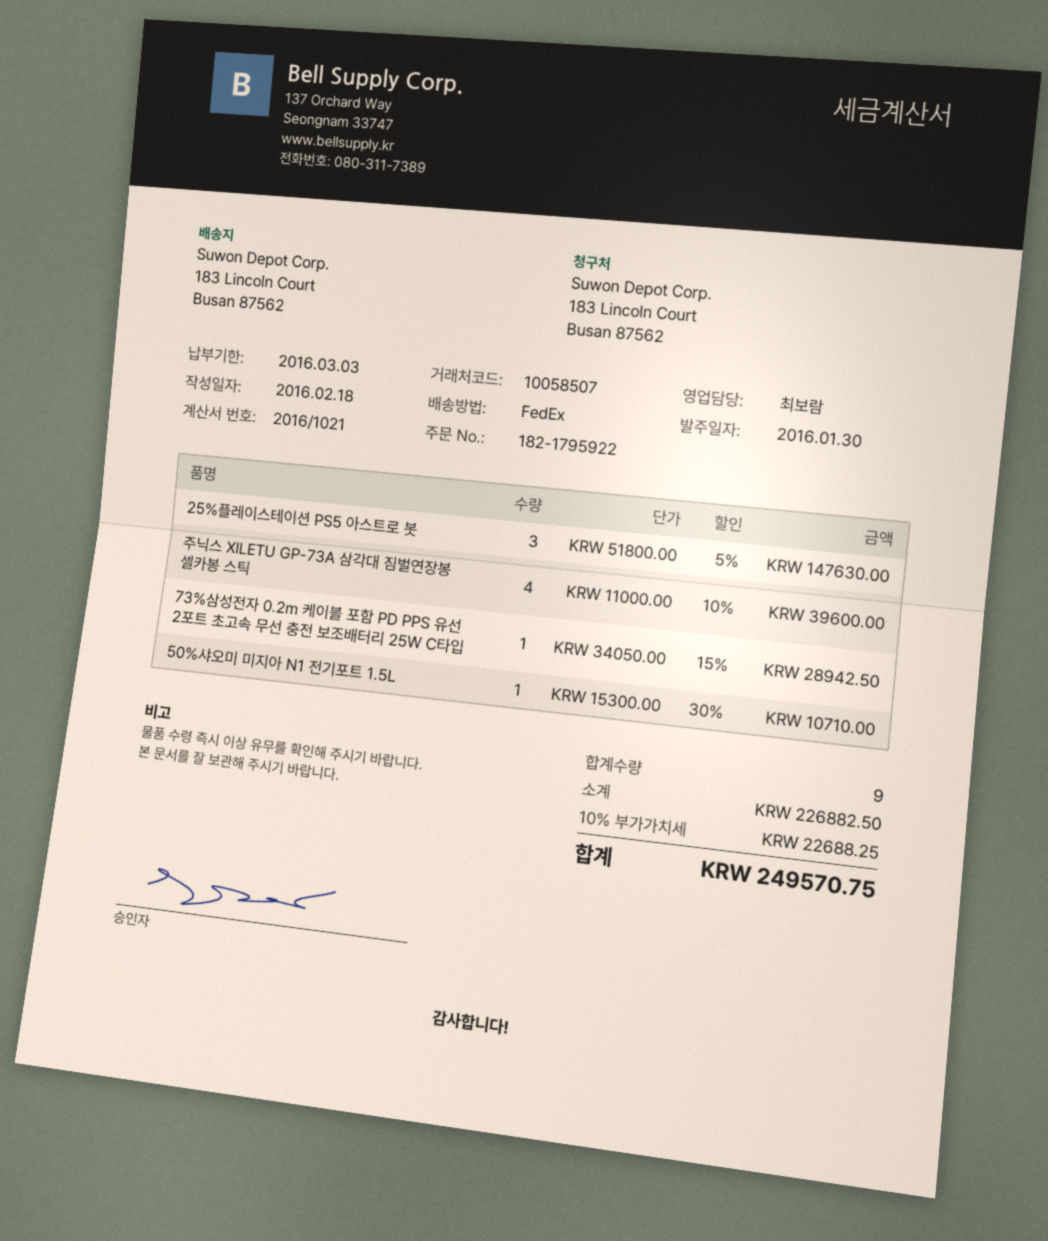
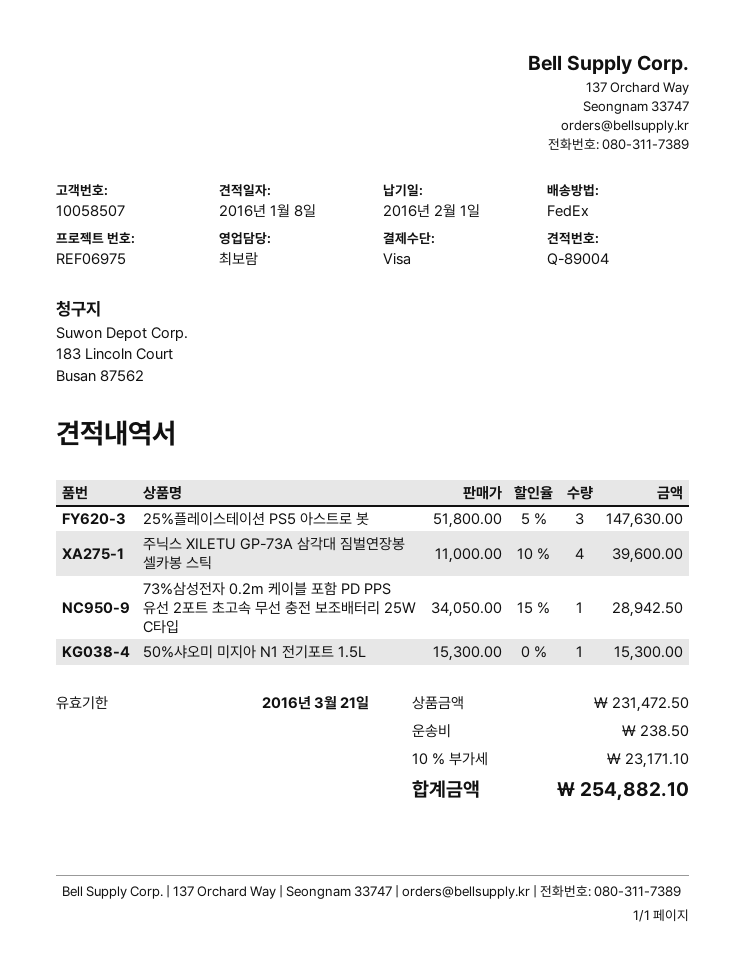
50%샤오미 미지아 N1 전기포트 1.5L: 1 x 15300.00 - 30% = 10710.00 -> 1 x 15300.00 = 15300.00
subtotal: 226882.50 -> 231472.50
shipping: none -> 238.50
tax: 10% = 22688.25 -> 10% = 23171.10
total: 249570.75 -> 254882.10

